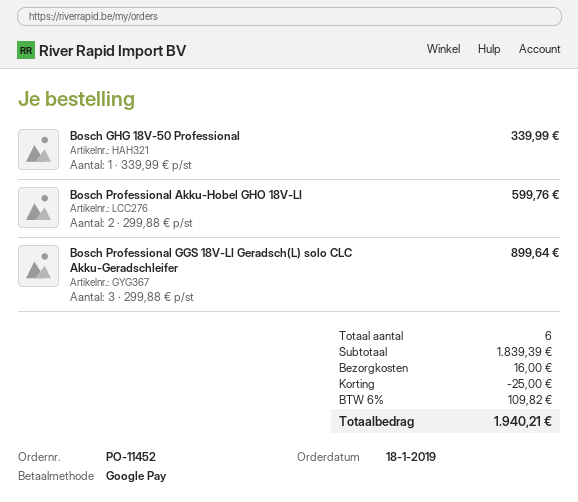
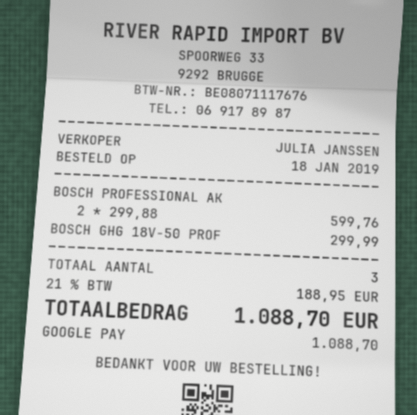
Bosch GHG 18V-50 Professional: 1 x 339.99 = 339.99 -> 1 x 299.99 = 299.99
Bosch Professional GGS 18V-LI Geradsch(L) solo CLC Akku-Geradschleifer: 3 x 299.88 = 899.64 -> none
total quantity: 6 -> 3
discount: 25.00 -> none
shipping: 16.00 -> none
tax: 6% = 109.82 -> 21% = 188.95
total: 1940.21 -> 1088.70

